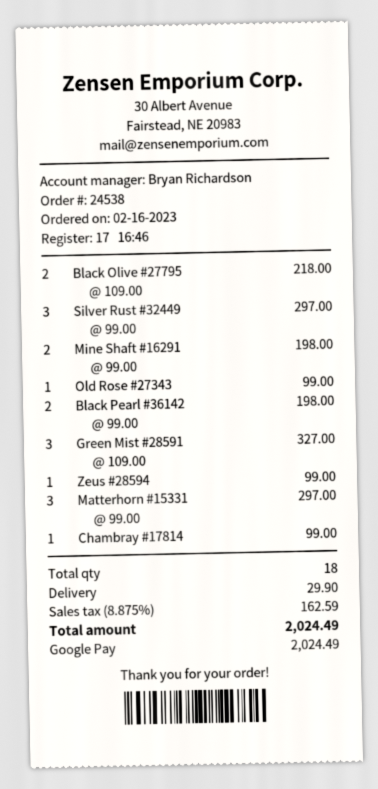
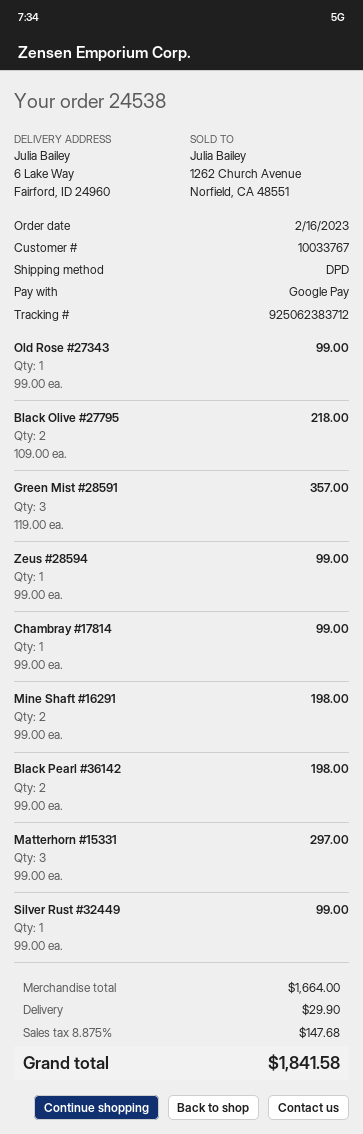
Silver Rust #32449: 3 x 99.00 = 297.00 -> 1 x 99.00 = 99.00
Green Mist #28591: 3 x 109.00 = 327.00 -> 3 x 119.00 = 357.00
tax: 8.875% = 162.59 -> 8.875% = 147.68
total: 2024.49 -> 1841.58

